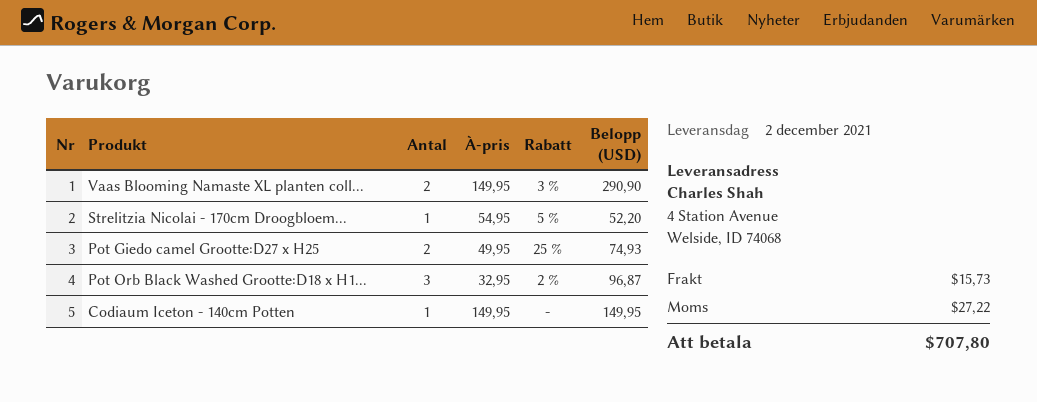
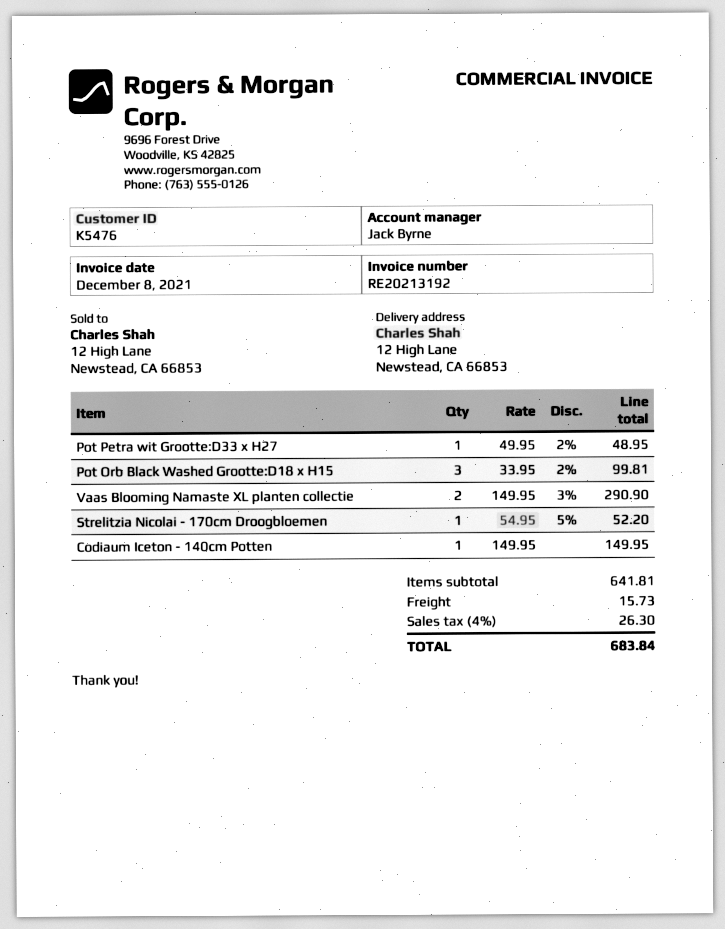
ship to: 4 Station Avenue, Welside, ID 74068 -> 12 High Lane, Newstead, CA 66853
Pot Giedo camel Grootte:D27 x H25: 2 x 49.95 - 25% = 74.93 -> none
Pot Orb Black Washed Grootte:D18 x H1...: 3 x 32.95 - 2% = 96.87 -> 3 x 33.95 - 2% = 99.81
Pot Petra wit Grootte:D33 x H27: none -> 1 x 49.95 - 2% = 48.95
tax: 27.22 -> 26.30
total: 707.80 -> 683.84

